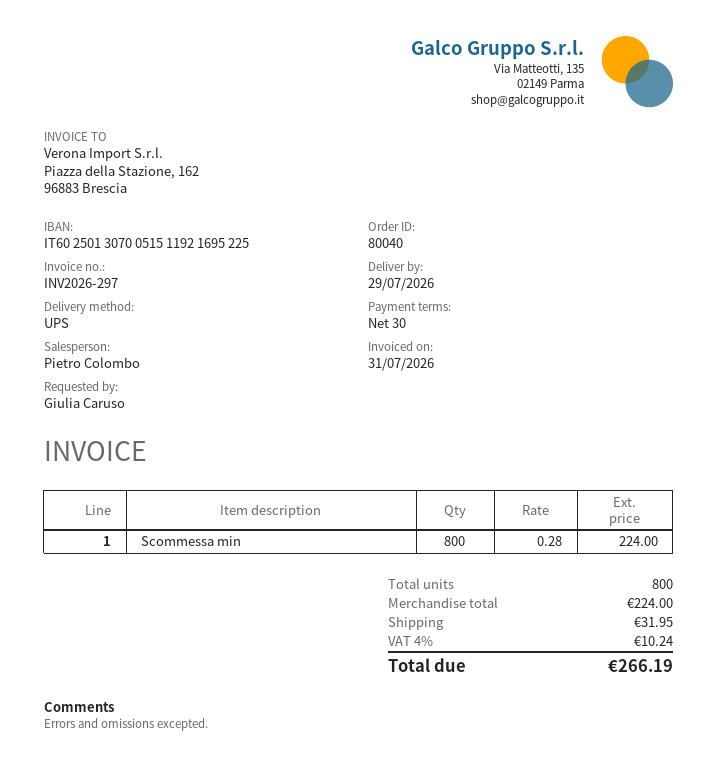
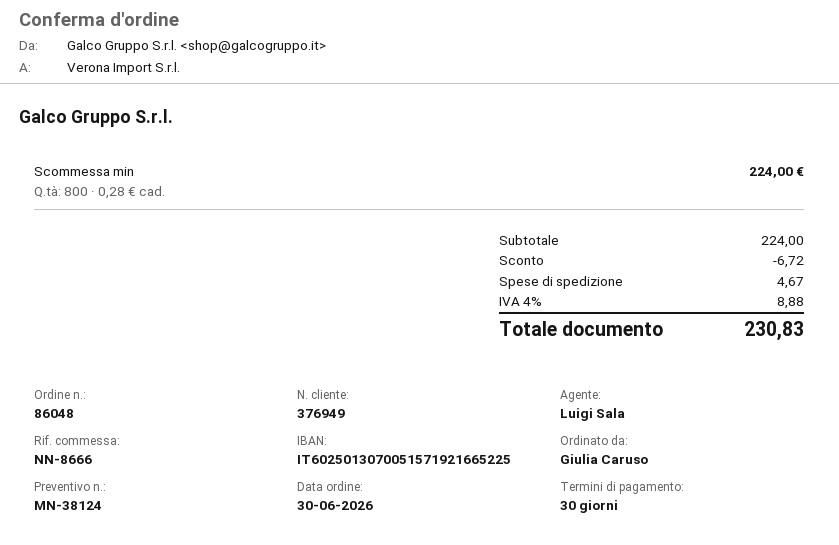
order number: 80040 -> 86048
sales rep: Pietro Colombo -> Luigi Sala
bank account: IT6025013070051511921695225 -> IT6025013070051571921665225
discount: none -> 6.72
shipping: 31.95 -> 4.67
tax: 4% = 10.24 -> 4% = 8.88
total: 266.19 -> 230.83

